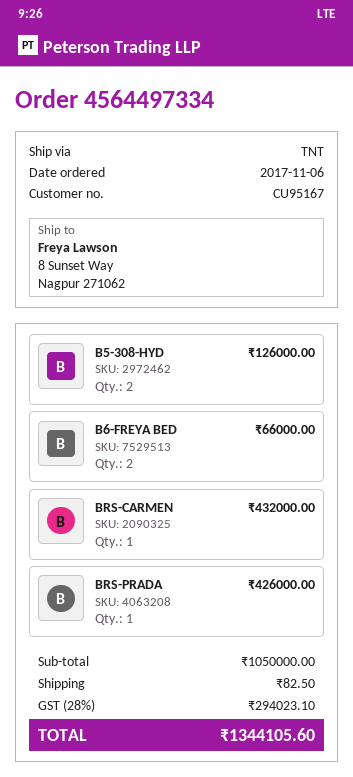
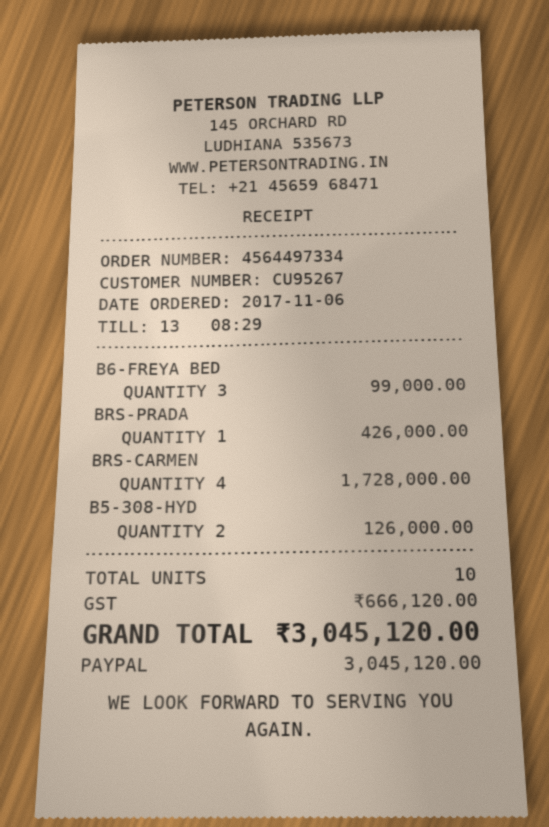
customer number: CU95167 -> CU95267
B6-FREYA BED: 2 for 66000.00 -> 3 for 99000.00
BRS-CARMEN: 1 for 432000.00 -> 4 for 1728000.00
shipping: 82.50 -> none
tax: 294023.10 -> 666120.00
total: 1344105.60 -> 3045120.00

